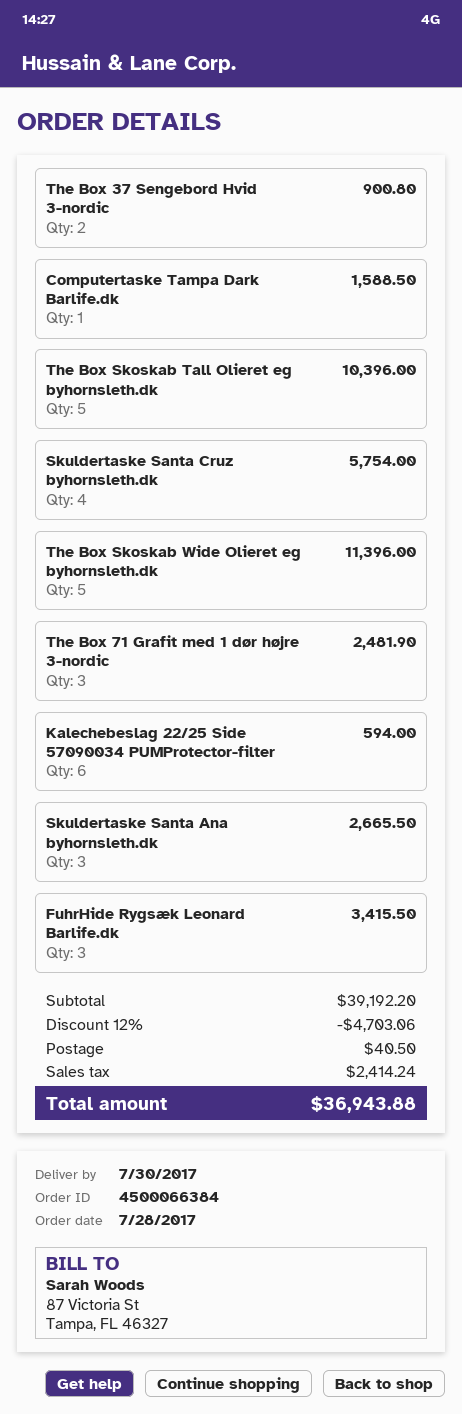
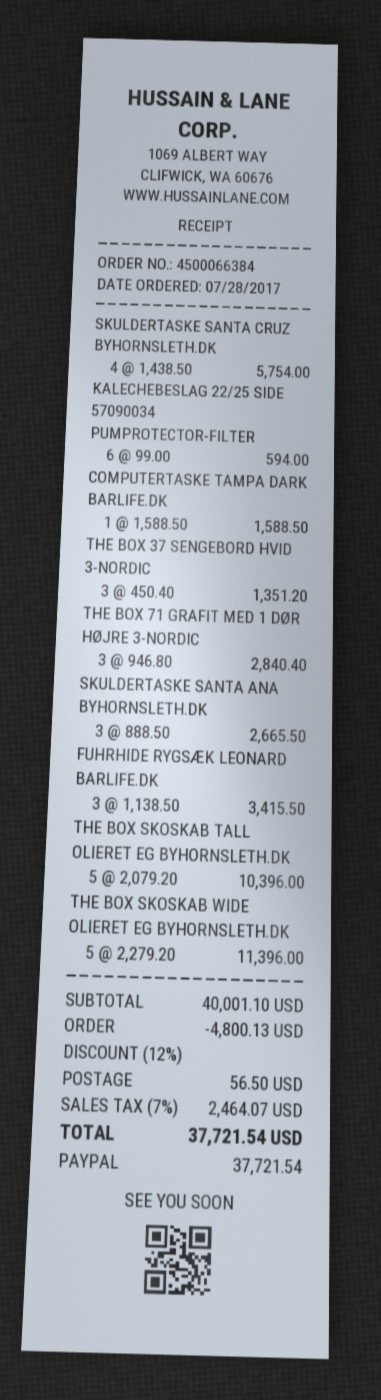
The Box 37 Sengebord Hvid 3-nordic: 2 for 900.80 -> 3 for 1351.20
The Box 71 Grafit med 1 dør højre 3-nordic: 3 for 2481.90 -> 3 for 2840.40
subtotal: 39192.20 -> 40001.10
discount: 12% = 4703.06 -> 12% = 4800.13
shipping: 40.50 -> 56.50
tax: 2414.24 -> 2464.07
total: 36943.88 -> 37721.54

